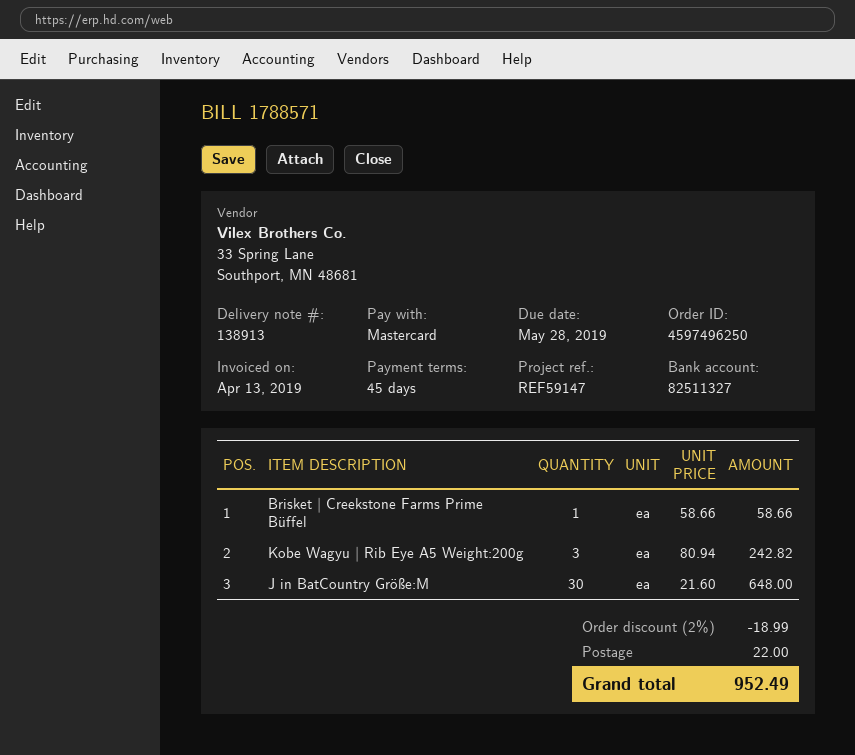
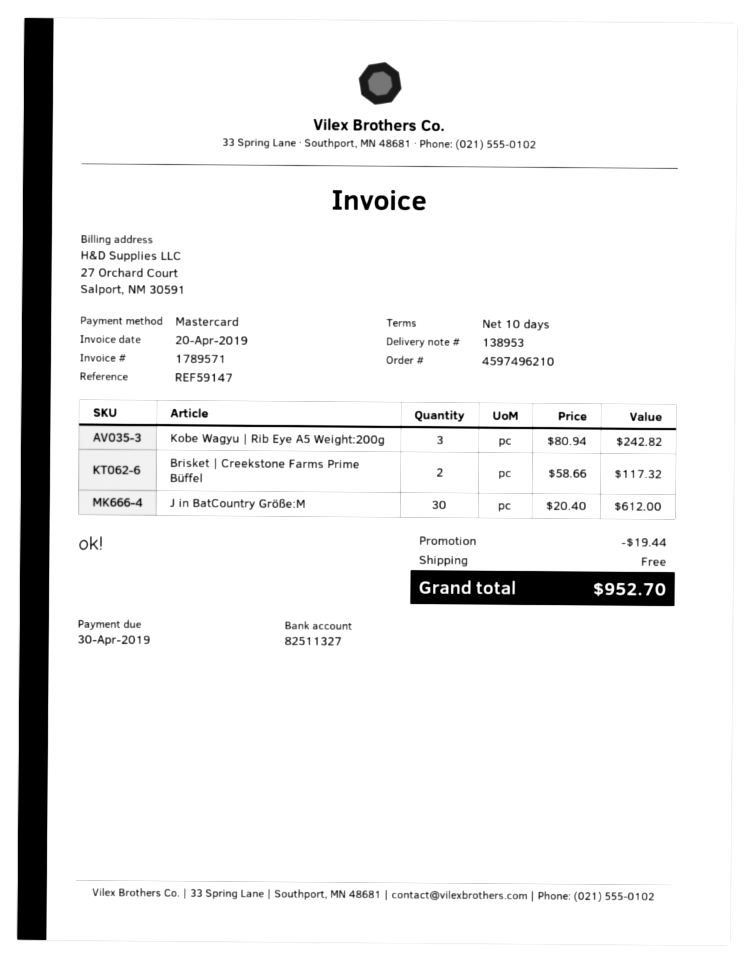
order number: 4597496250 -> 4597496210
delivery note number: 138913 -> 138953
invoice number: 1788571 -> 1789571
invoice date: 2019-04-13 -> 2019-04-20
payment terms: 45 days -> 10 days
due date: 2019-05-28 -> 2019-04-30
Brisket | Creekstone Farms Prime Büffel: 1 x 58.66 = 58.66 -> 2 x 58.66 = 117.32
J in BatCountry Größe:M: 30 x 21.60 = 648.00 -> 30 x 20.40 = 612.00
discount: 18.99 -> 19.44
shipping: 22.00 -> 0.00
total: 952.49 -> 952.70

